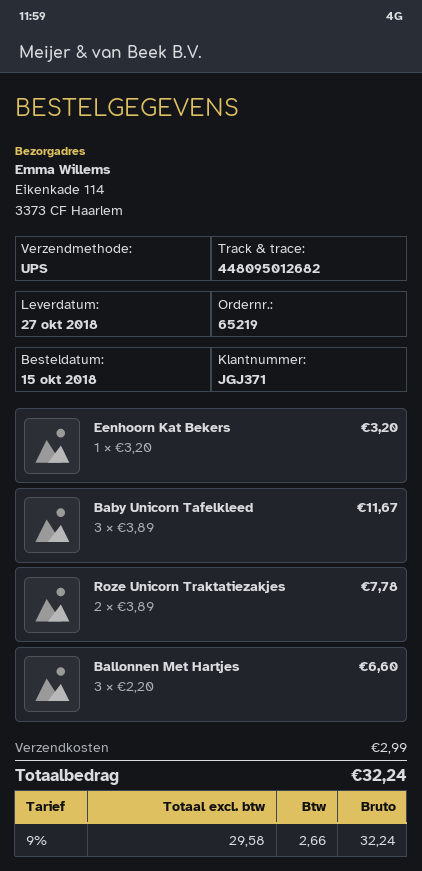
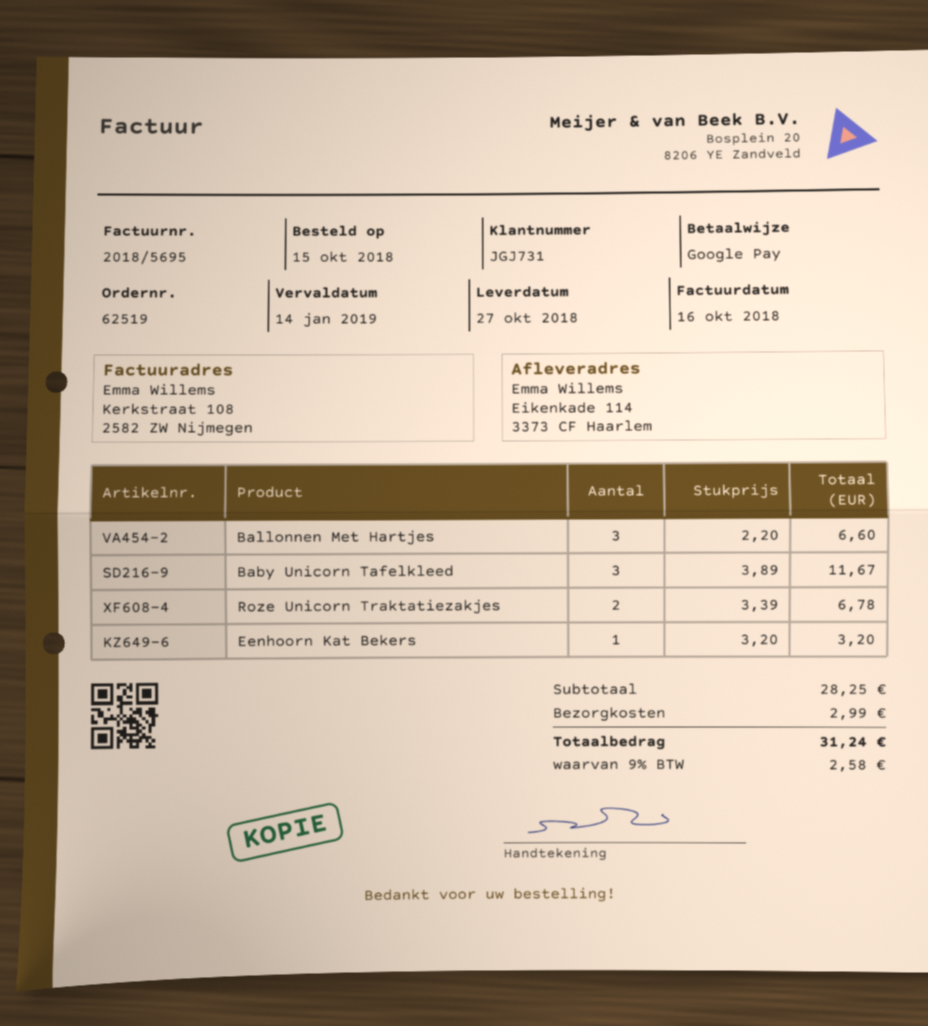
order number: 65219 -> 62519
customer number: JGJ371 -> JGJ731
Roze Unicorn Traktatiezakjes: 2 x 3.89 = 7.78 -> 2 x 3.39 = 6.78
tax: 9% = 2.66 -> 9% = 2.58
total: 32.24 -> 31.24

